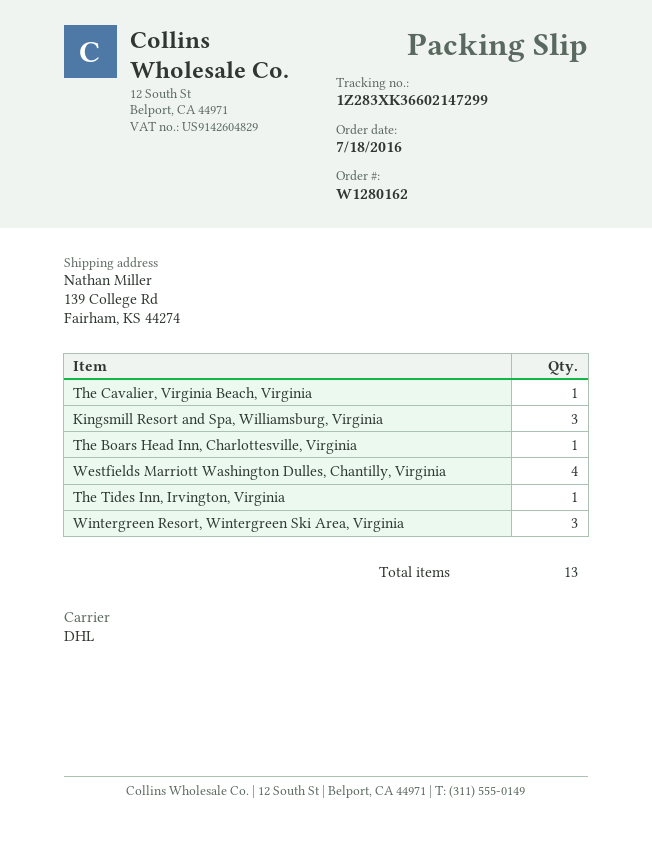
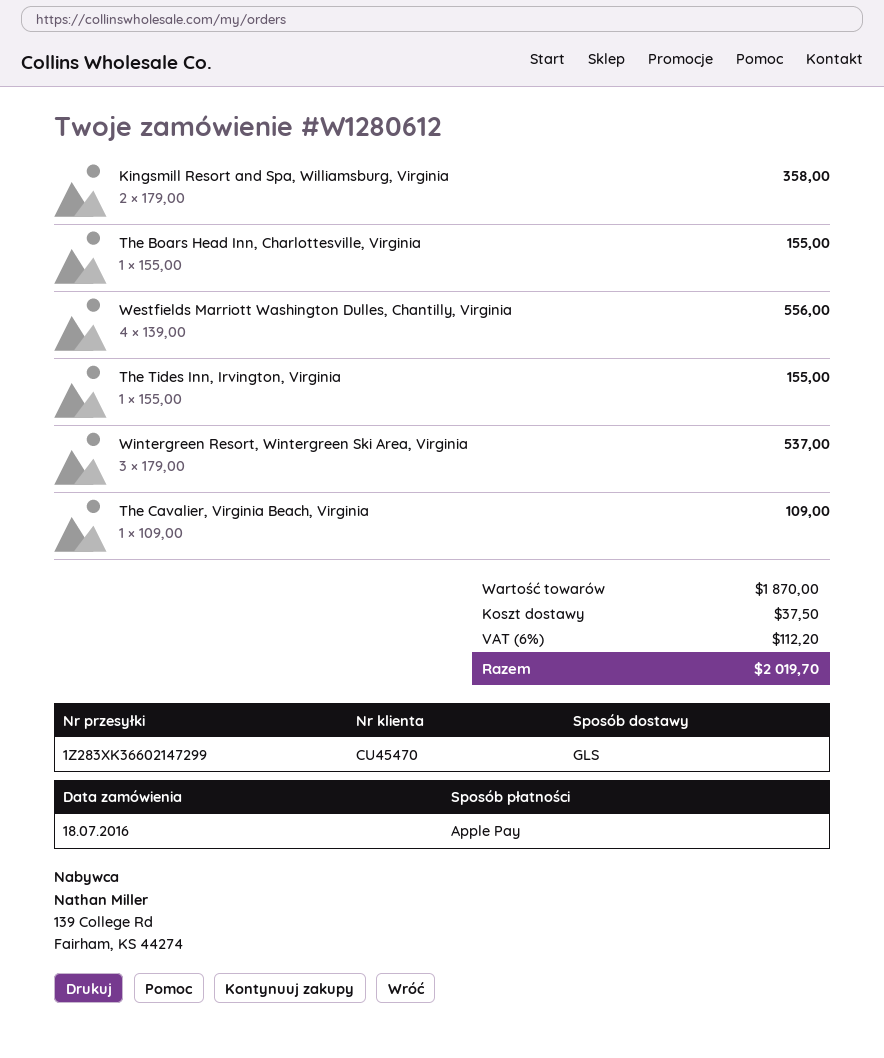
order number: W1280162 -> W1280612
shipping method: DHL -> GLS
Kingsmill Resort and Spa, Williamsburg, Virginia: 3 -> 2

